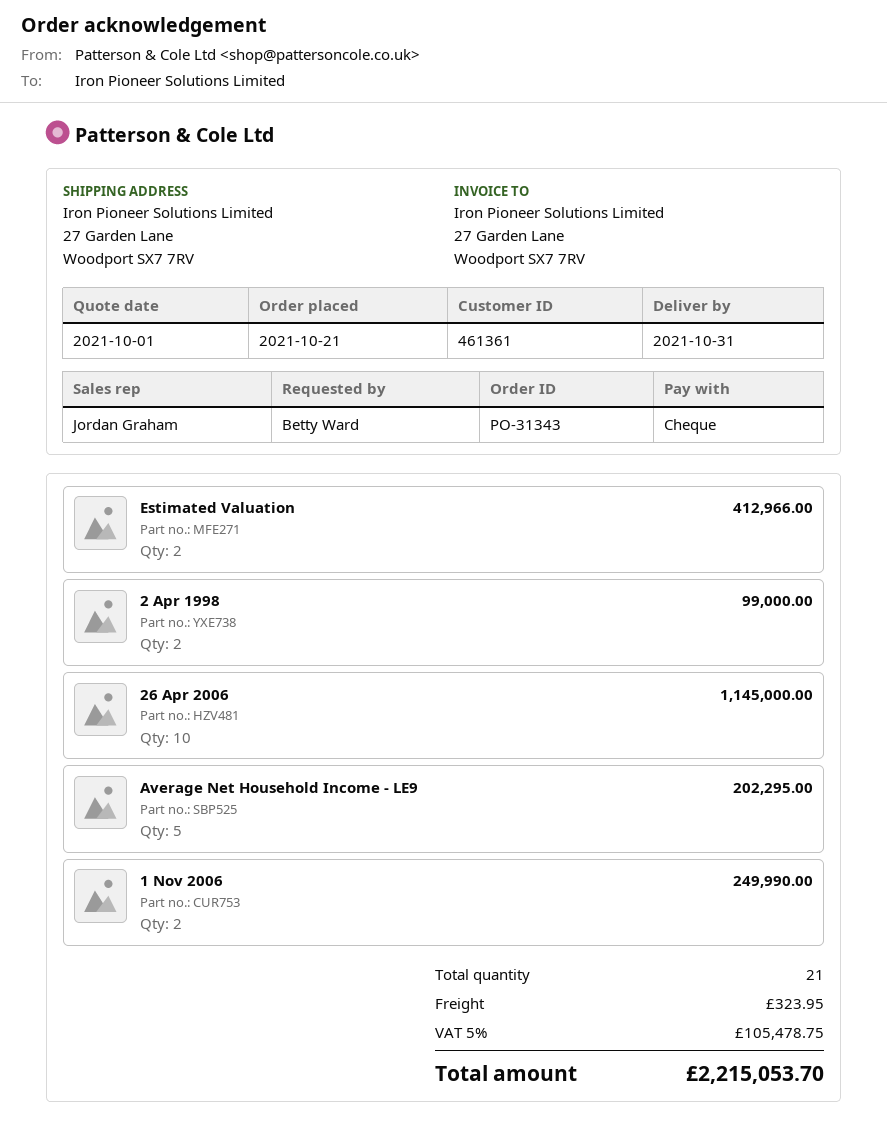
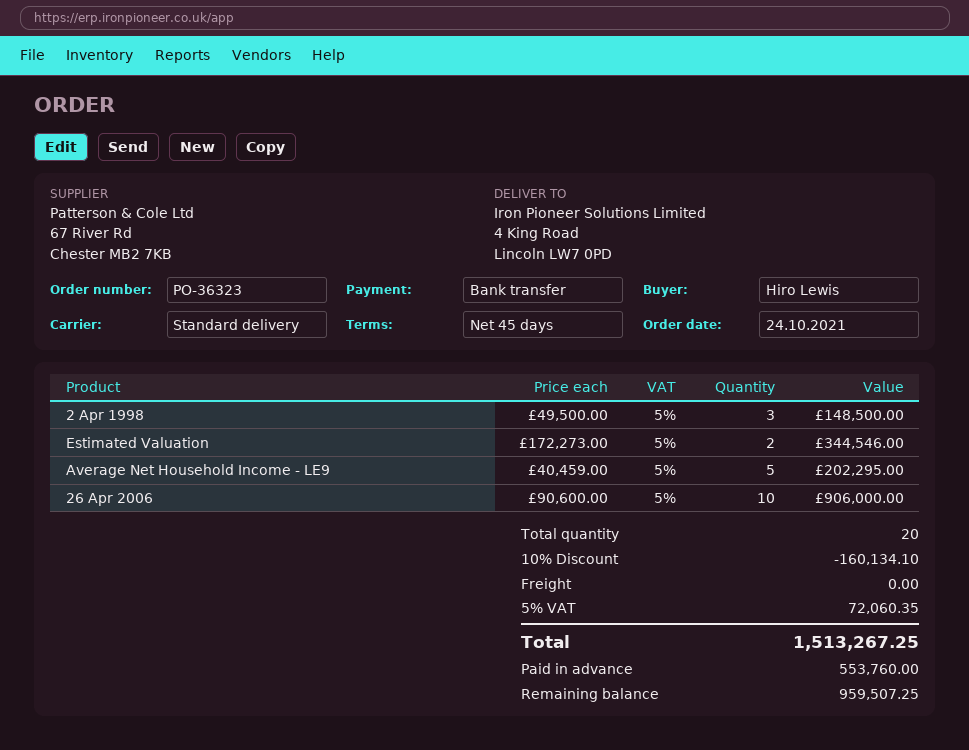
order number: PO-31343 -> PO-36323
order date: 2021-10-21 -> 2021-10-24
ordered by: Betty Ward -> Hiro Lewis
payment method: cheque -> bank transfer
ship to: 27 Garden Lane, Woodport SX7 7RV -> 4 King Road, Lincoln LW7 0PD
Estimated Valuation: 2 for 412966.00 -> 2 for 344546.00
2 Apr 1998: 2 for 99000.00 -> 3 for 148500.00
26 Apr 2006: 10 for 1145000.00 -> 10 for 906000.00
1 Nov 2006: 2 for 249990.00 -> none
total quantity: 21 -> 20
discount: none -> 10% = 160134.10
shipping: 323.95 -> 0.00
tax: 5% = 105478.75 -> 5% = 72060.35
total: 2215053.70 -> 1513267.25

